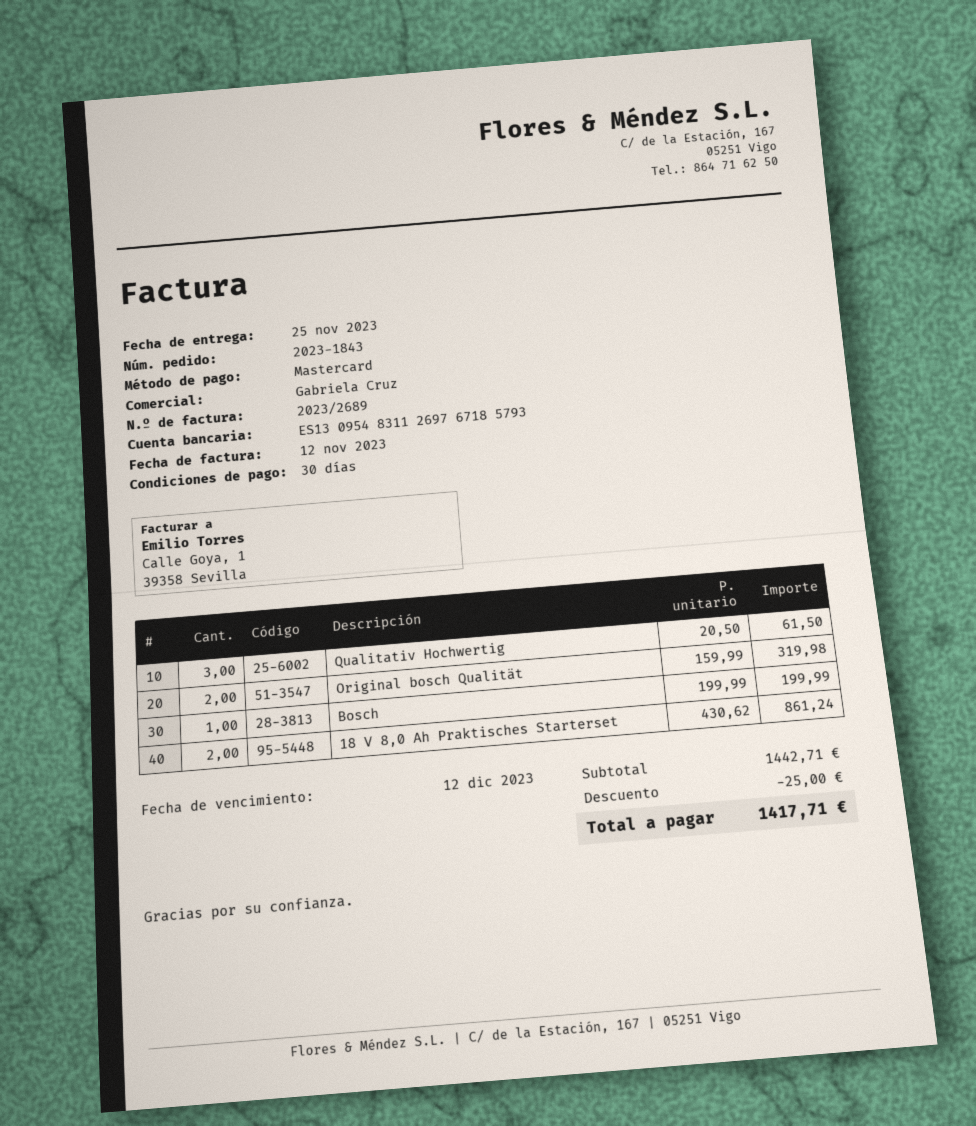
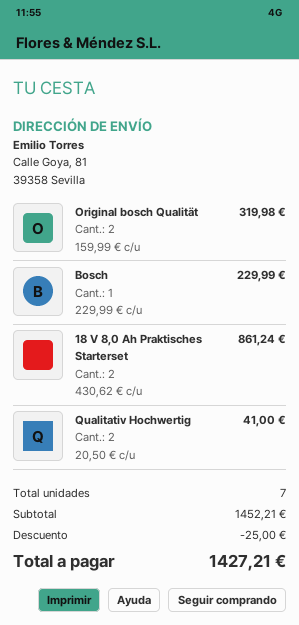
Qualitativ Hochwertig: 3 x 20.50 = 61.50 -> 2 x 20.50 = 41.00
Bosch: 1 x 199.99 = 199.99 -> 1 x 229.99 = 229.99
subtotal: 1442.71 -> 1452.21
total: 1417.71 -> 1427.21

